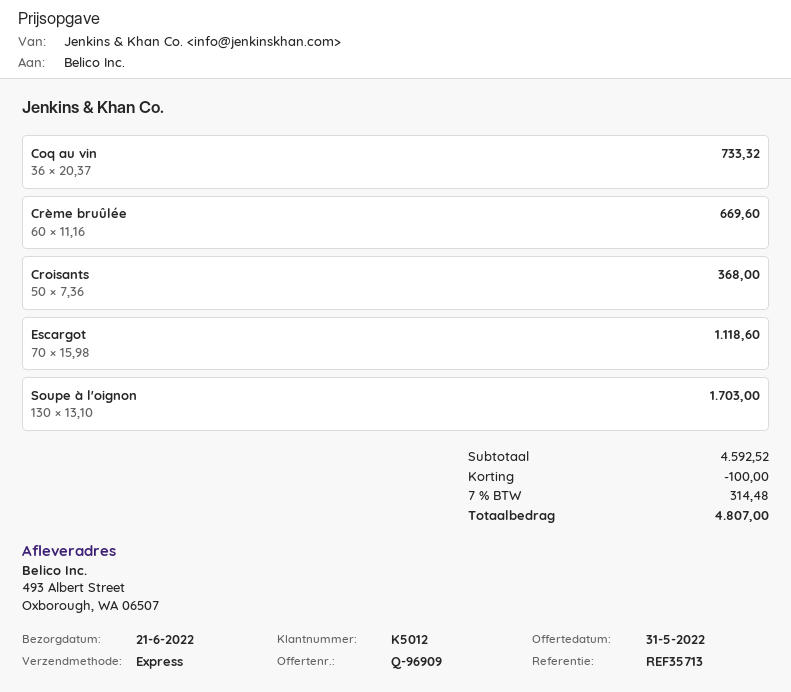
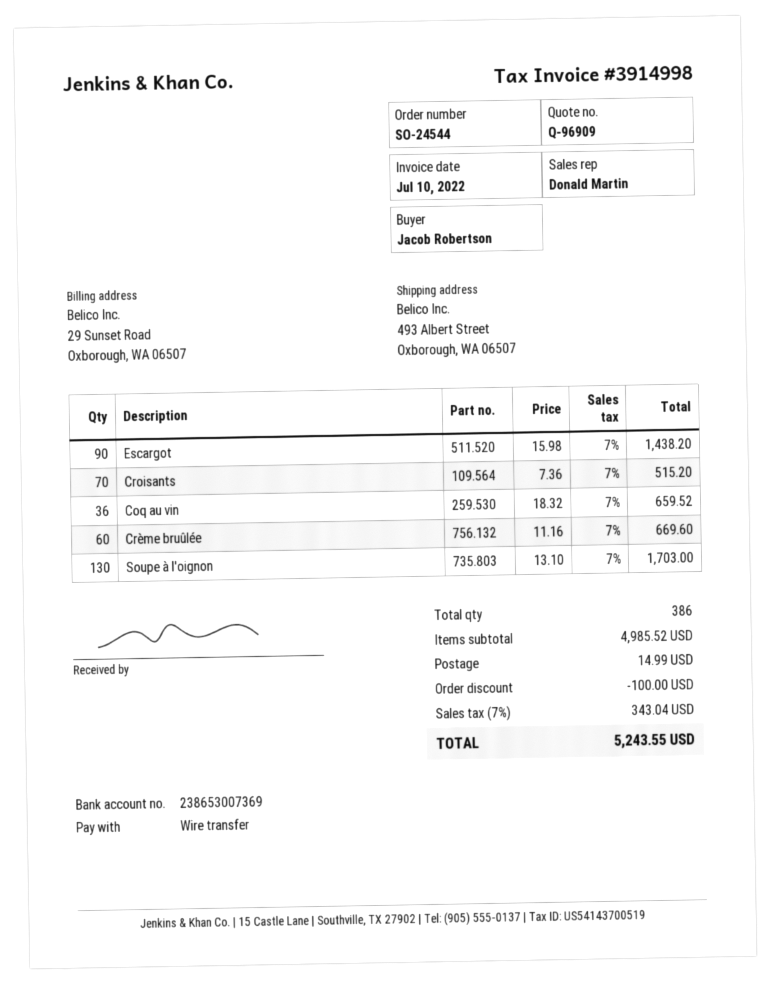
Coq au vin: 36 x 20.37 = 733.32 -> 36 x 18.32 = 659.52
Croisants: 50 x 7.36 = 368.00 -> 70 x 7.36 = 515.20
Escargot: 70 x 15.98 = 1118.60 -> 90 x 15.98 = 1438.20
subtotal: 4592.52 -> 4985.52
shipping: none -> 14.99
tax: 7% = 314.48 -> 7% = 343.04
total: 4807.00 -> 5243.55

